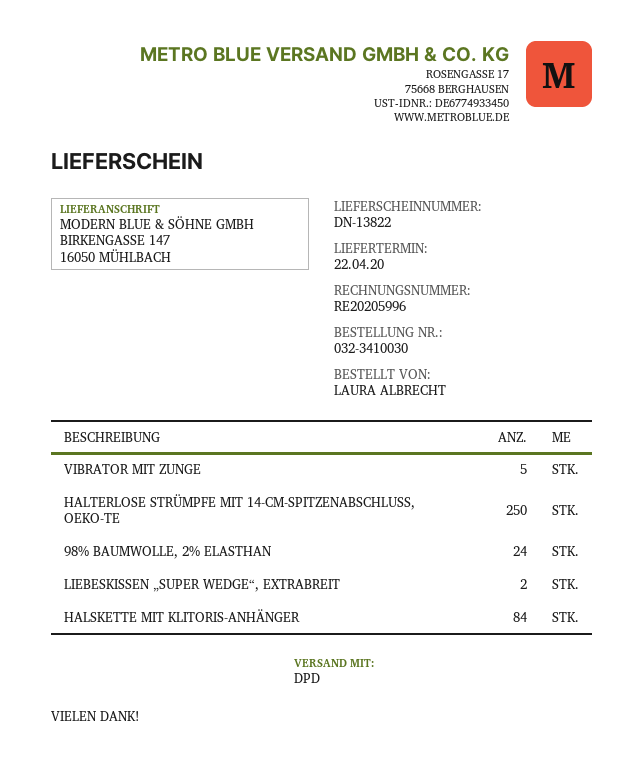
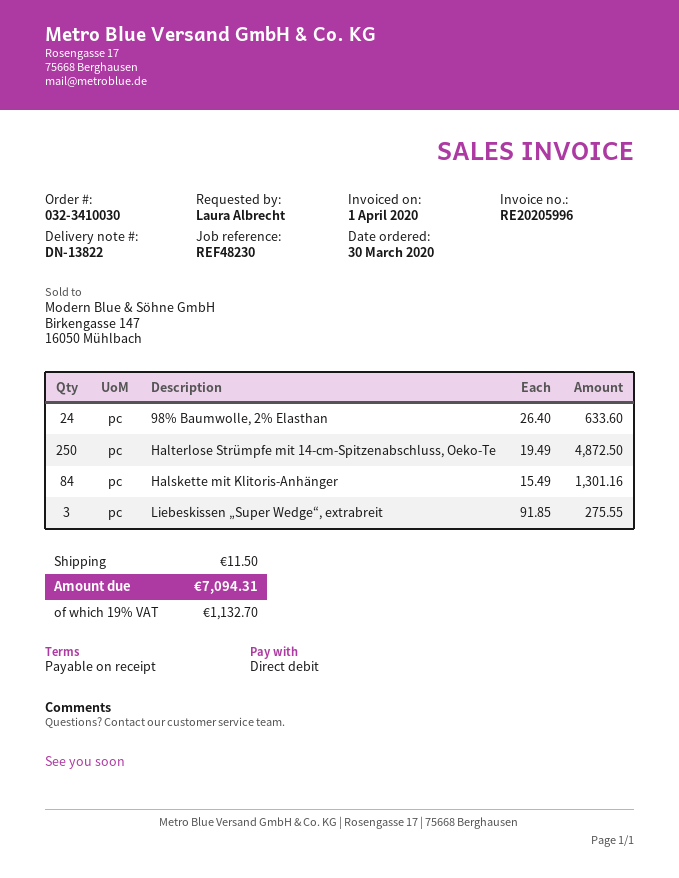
VIBRATOR MIT ZUNGE: 5 -> none
LIEBESKISSEN „SUPER WEDGE“, EXTRABREIT: 2 -> 3

